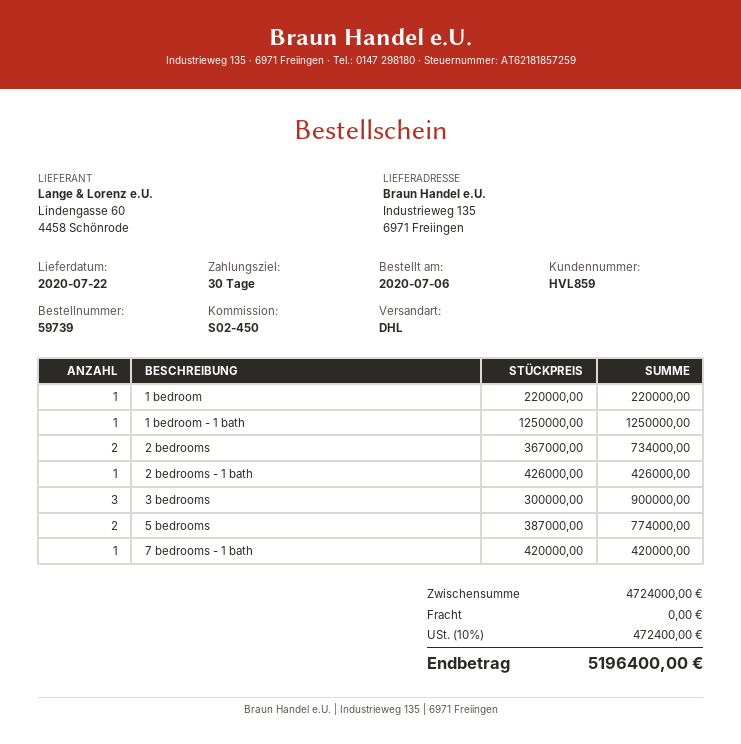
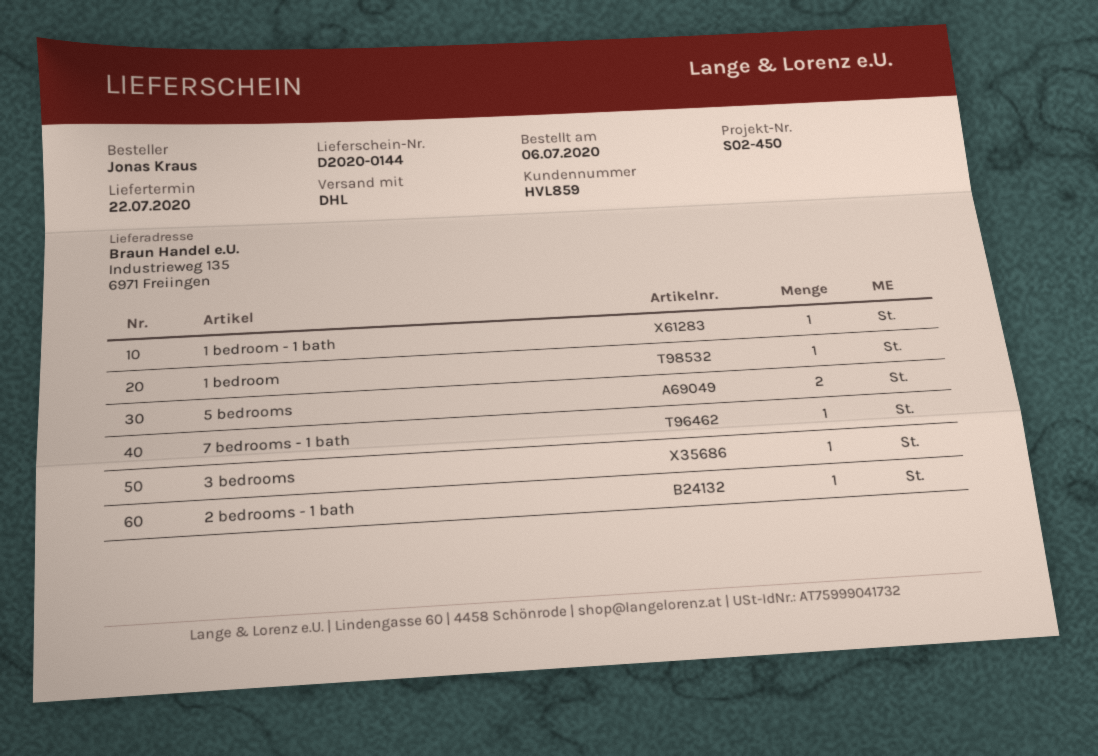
2 bedrooms: 2 -> none
3 bedrooms: 3 -> 1

